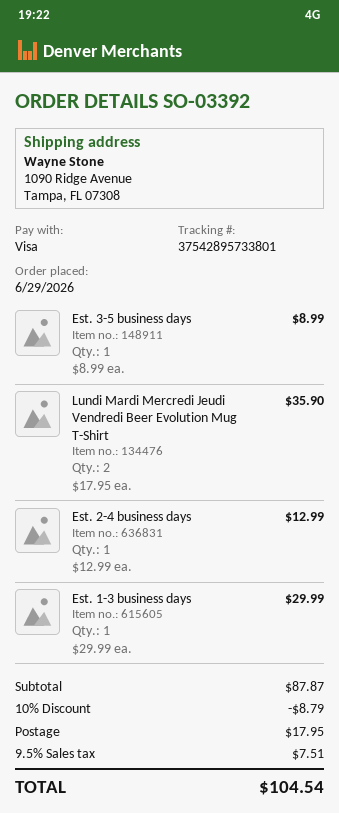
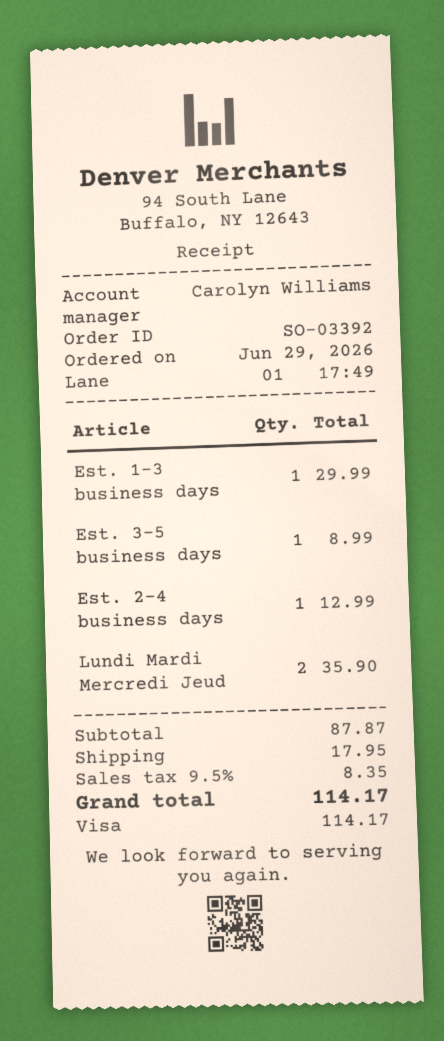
discount: 10% = 8.79 -> none
tax: 9.5% = 7.51 -> 9.5% = 8.35
total: 104.54 -> 114.17

